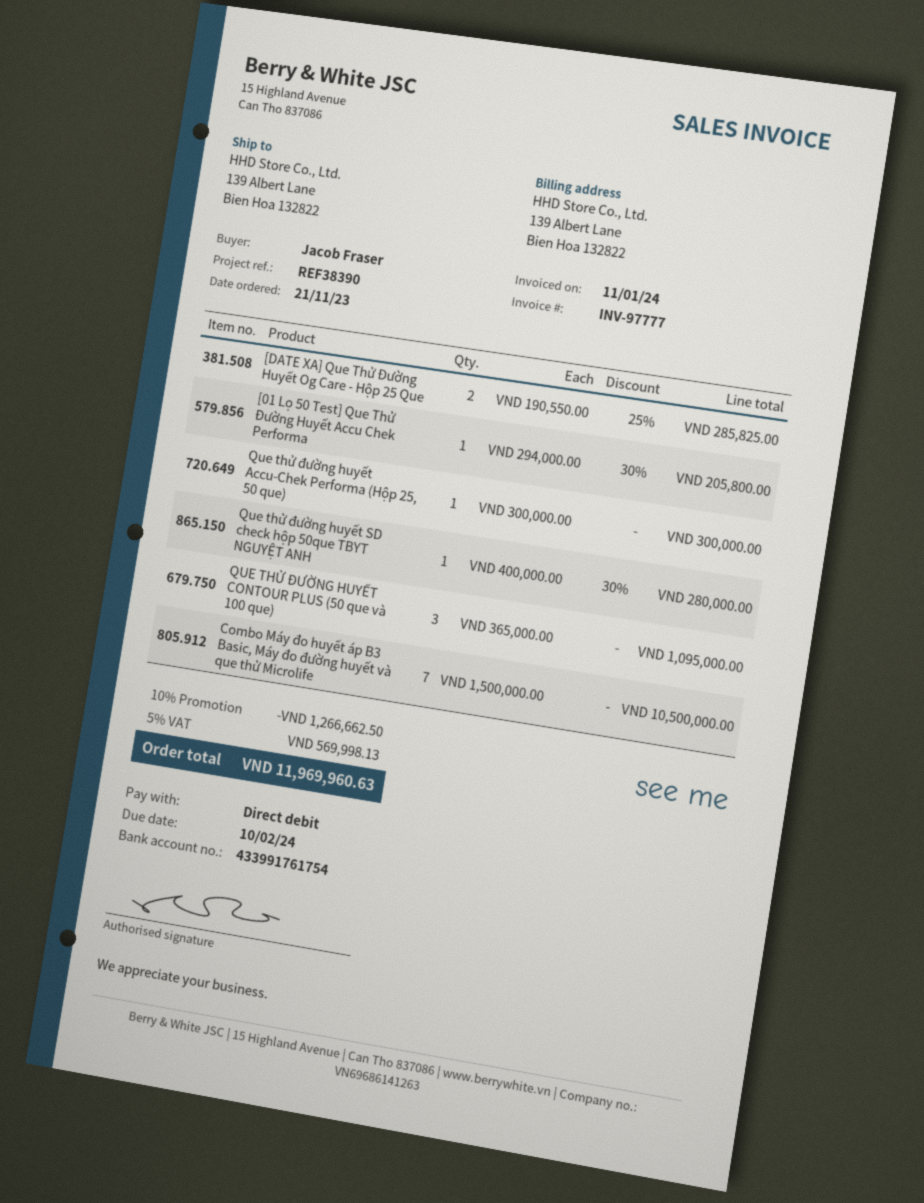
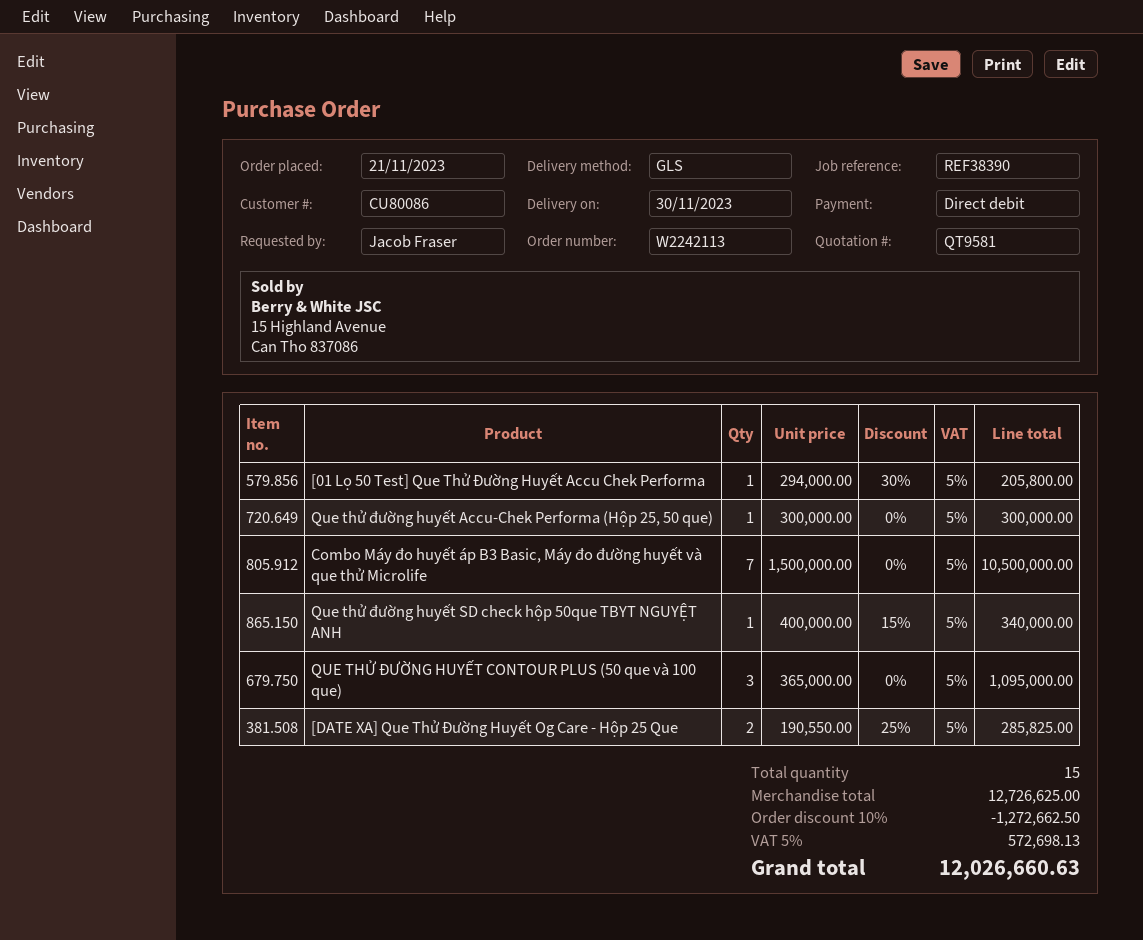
Que thử đường huyết SD check hộp 50que TBYT NGUYỆT ANH: 1 x 400000.00 - 30% = 280000.00 -> 1 x 400000.00 - 15% = 340000.00
discount: 10% = 1266662.50 -> 10% = 1272662.50
tax: 5% = 569998.13 -> 5% = 572698.13
total: 11969960.63 -> 12026660.63

